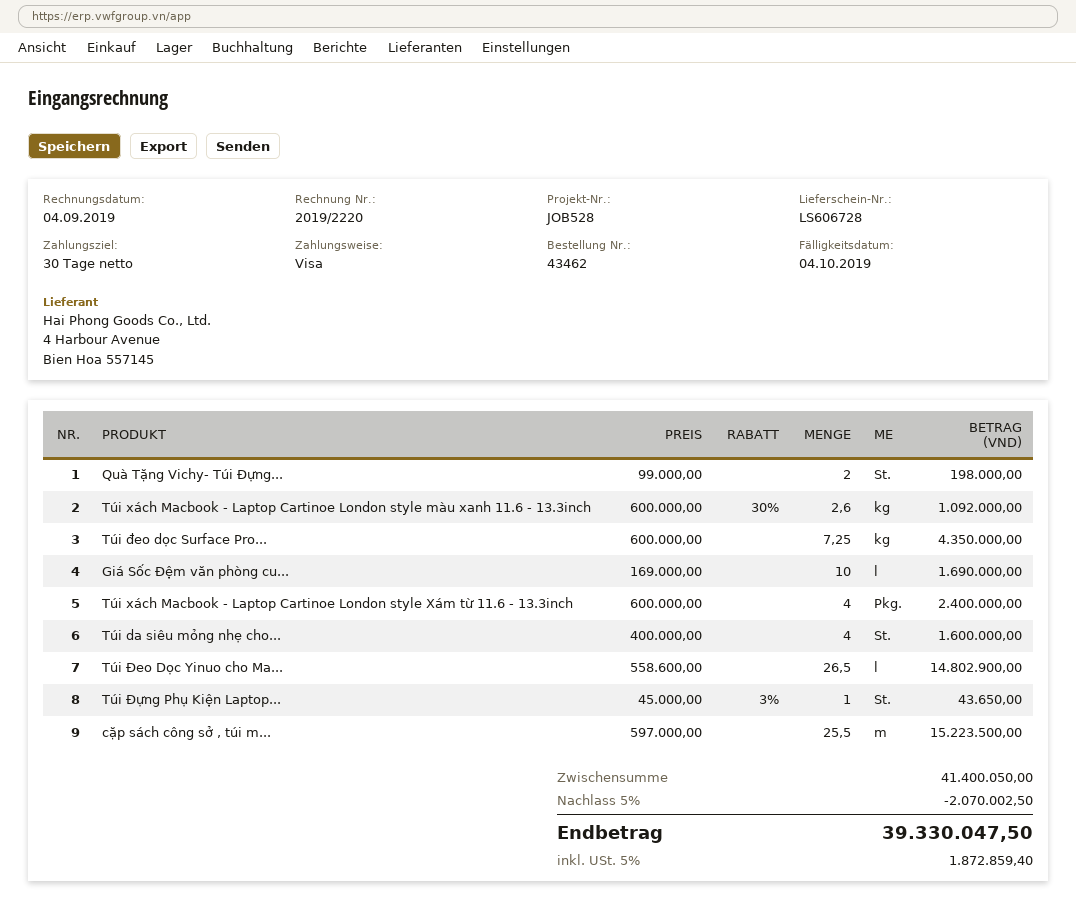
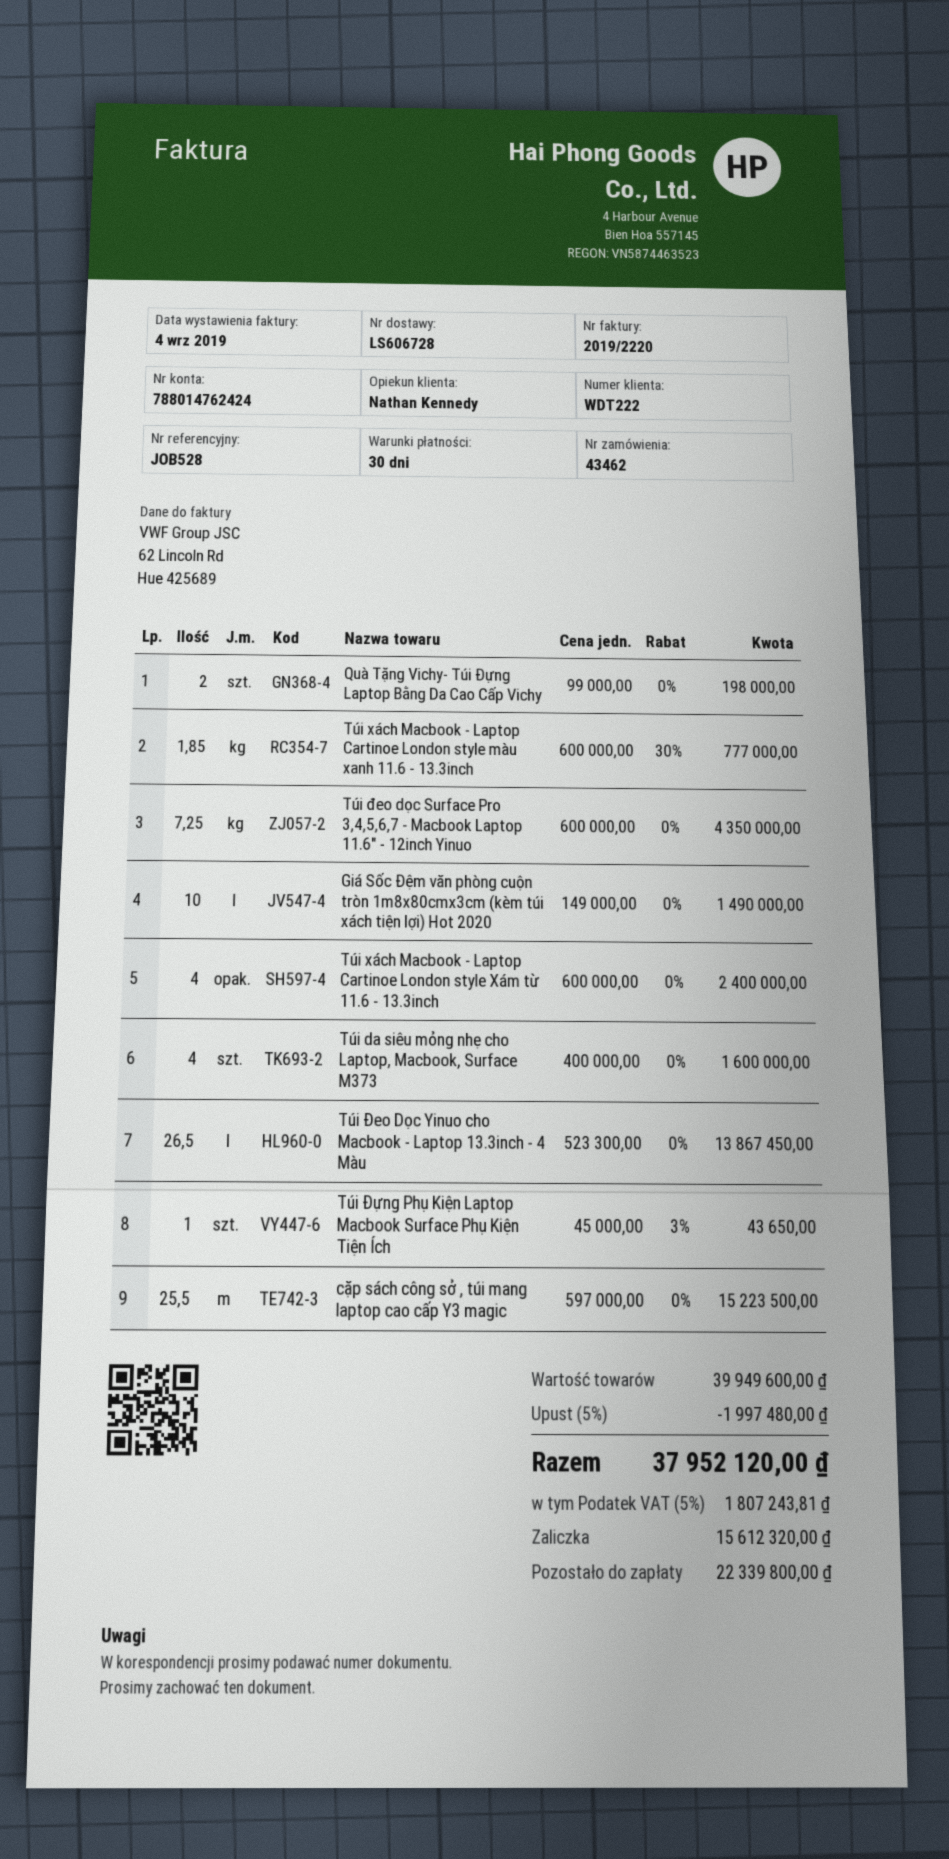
Túi xách Macbook - Laptop Cartinoe London style màu xanh 11.6 - 13.3inch: 2.6 x 600000.00 - 30% = 1092000.00 -> 1.85 x 600000.00 - 30% = 777000.00
Giá Sốc Đệm văn phòng cu...: 10 x 169000.00 = 1690000.00 -> 10 x 149000.00 = 1490000.00
Túi Đeo Dọc Yinuo cho Ma...: 26.5 x 558600.00 = 14802900.00 -> 26.5 x 523300.00 = 13867450.00
subtotal: 41400050.00 -> 39949600.00
discount: 5% = 2070002.50 -> 5% = 1997480.00
tax: 5% = 1872859.40 -> 5% = 1807243.81
total: 39330047.50 -> 37952120.00

